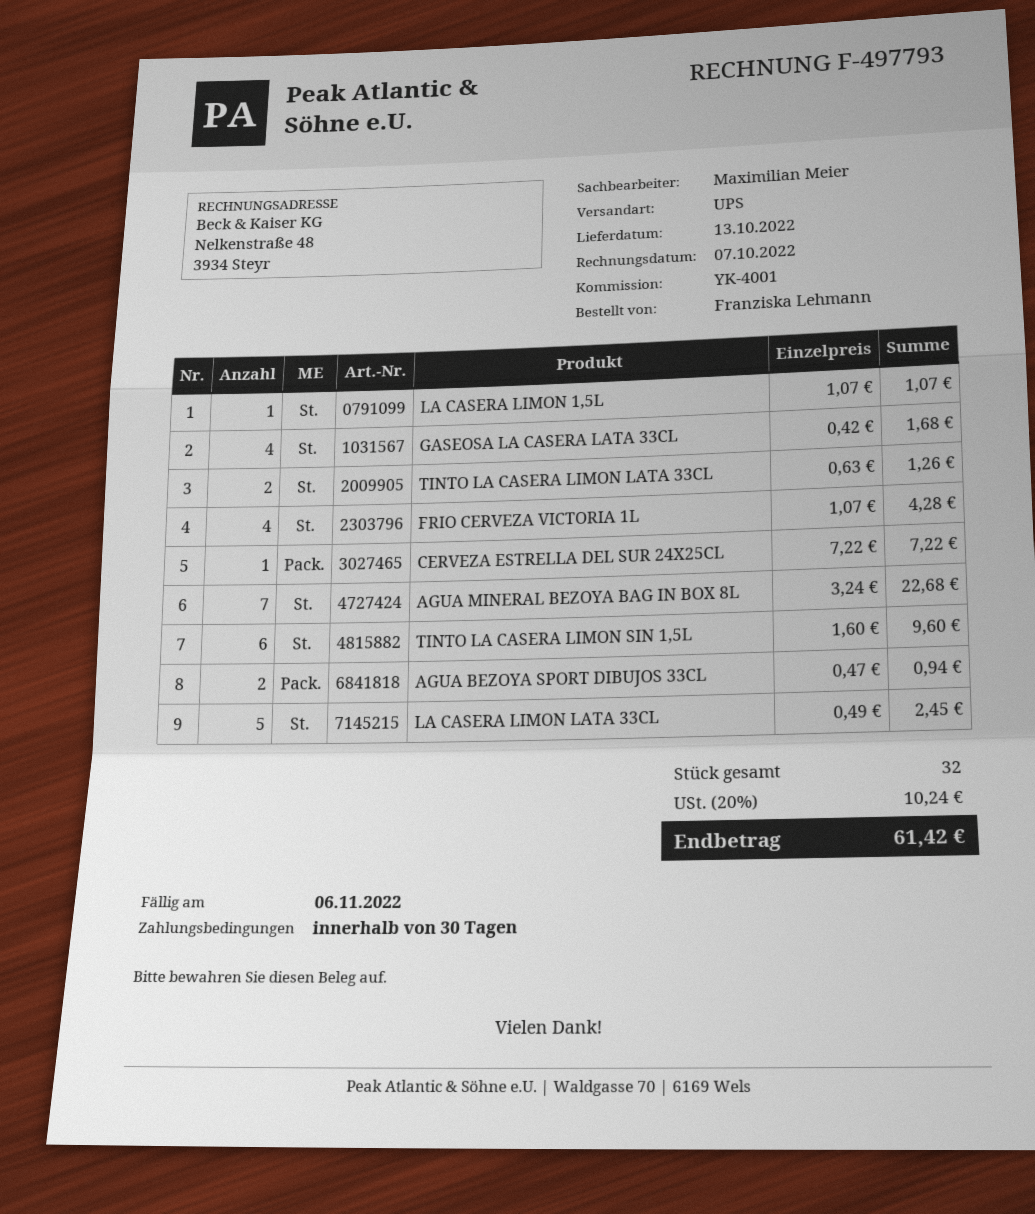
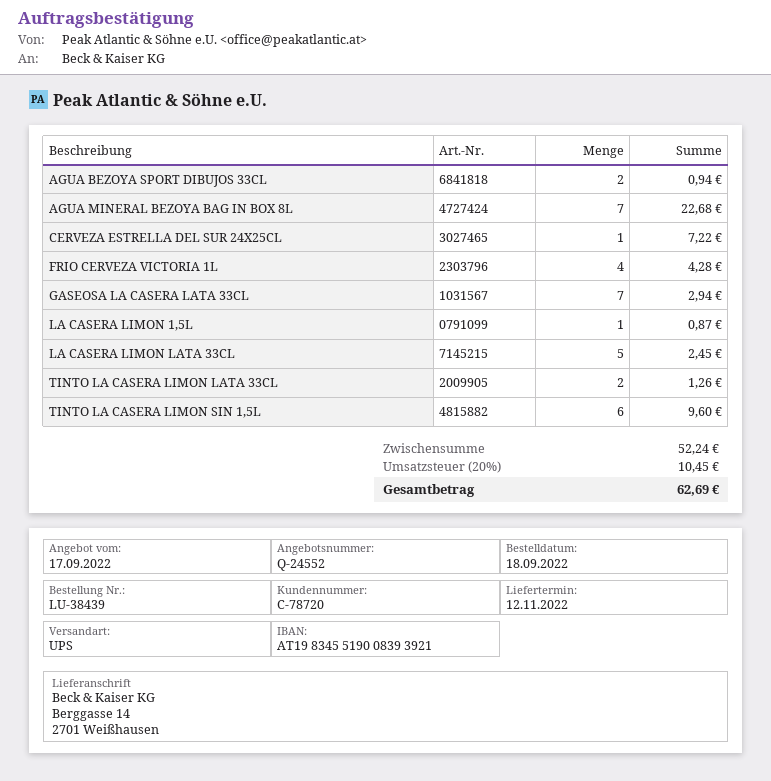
delivery date: 2022-10-13 -> 2022-11-12
LA CASERA LIMON 1,5L: 1 for 1.07 -> 1 for 0.87
GASEOSA LA CASERA LATA 33CL: 4 for 1.68 -> 7 for 2.94
tax: 20% = 10.24 -> 20% = 10.45
total: 61.42 -> 62.69

